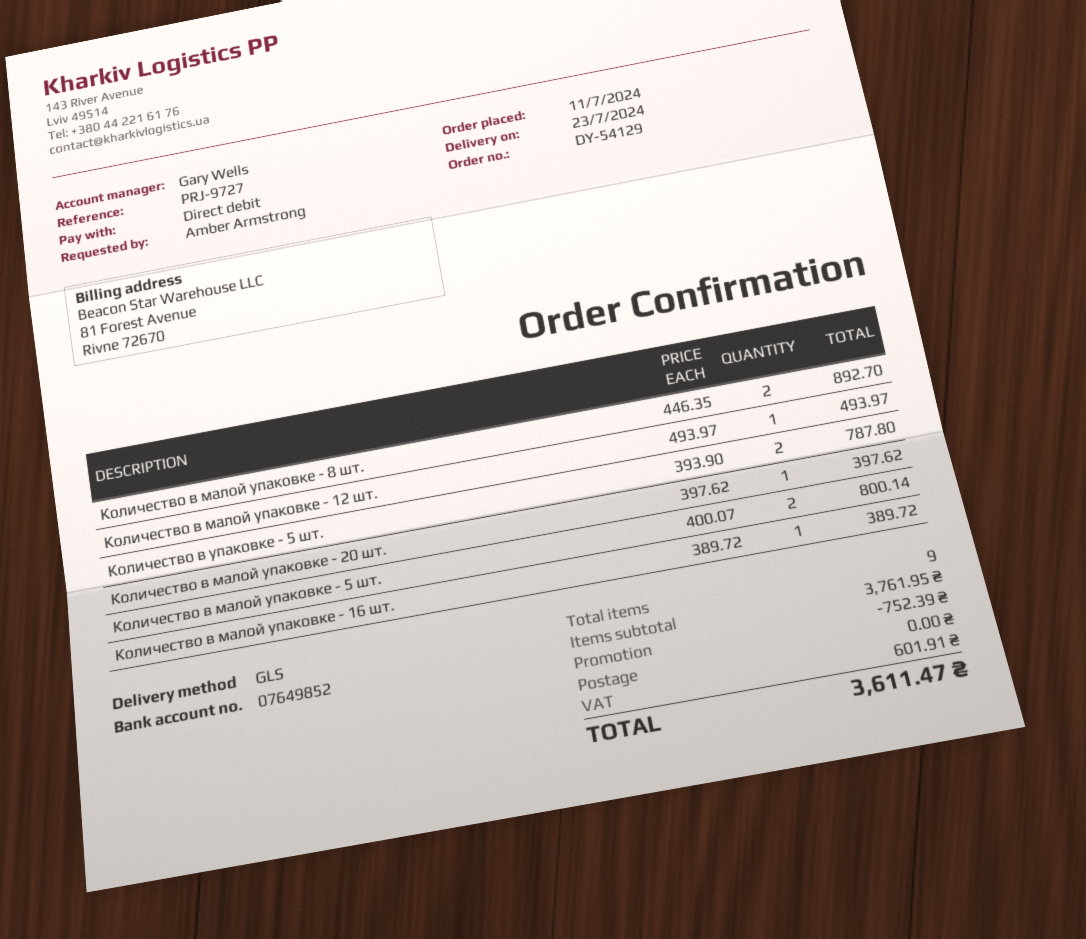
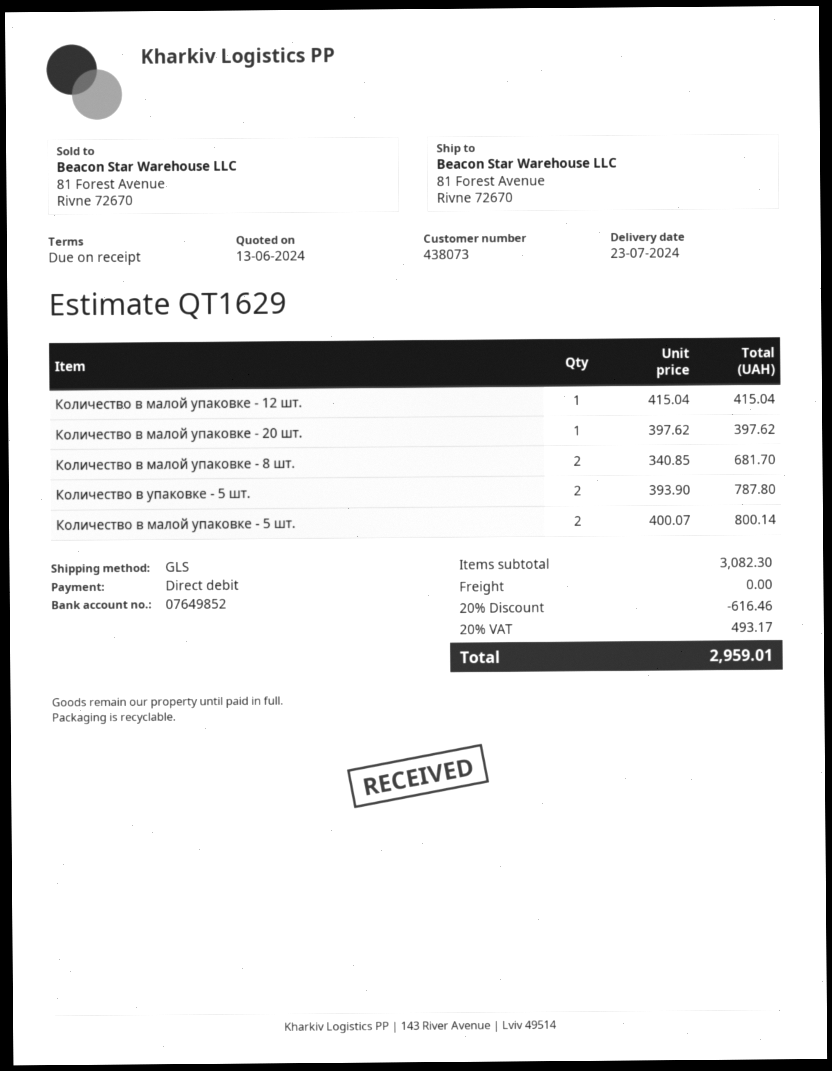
Количество в малой упаковке - 8 шт.: 2 x 446.35 = 892.70 -> 2 x 340.85 = 681.70
Количество в малой упаковке - 12 шт.: 1 x 493.97 = 493.97 -> 1 x 415.04 = 415.04
Количество в малой упаковке - 16 шт.: 1 x 389.72 = 389.72 -> none
subtotal: 3761.95 -> 3082.30
discount: 752.39 -> 616.46
tax: 601.91 -> 493.17
total: 3611.47 -> 2959.01

